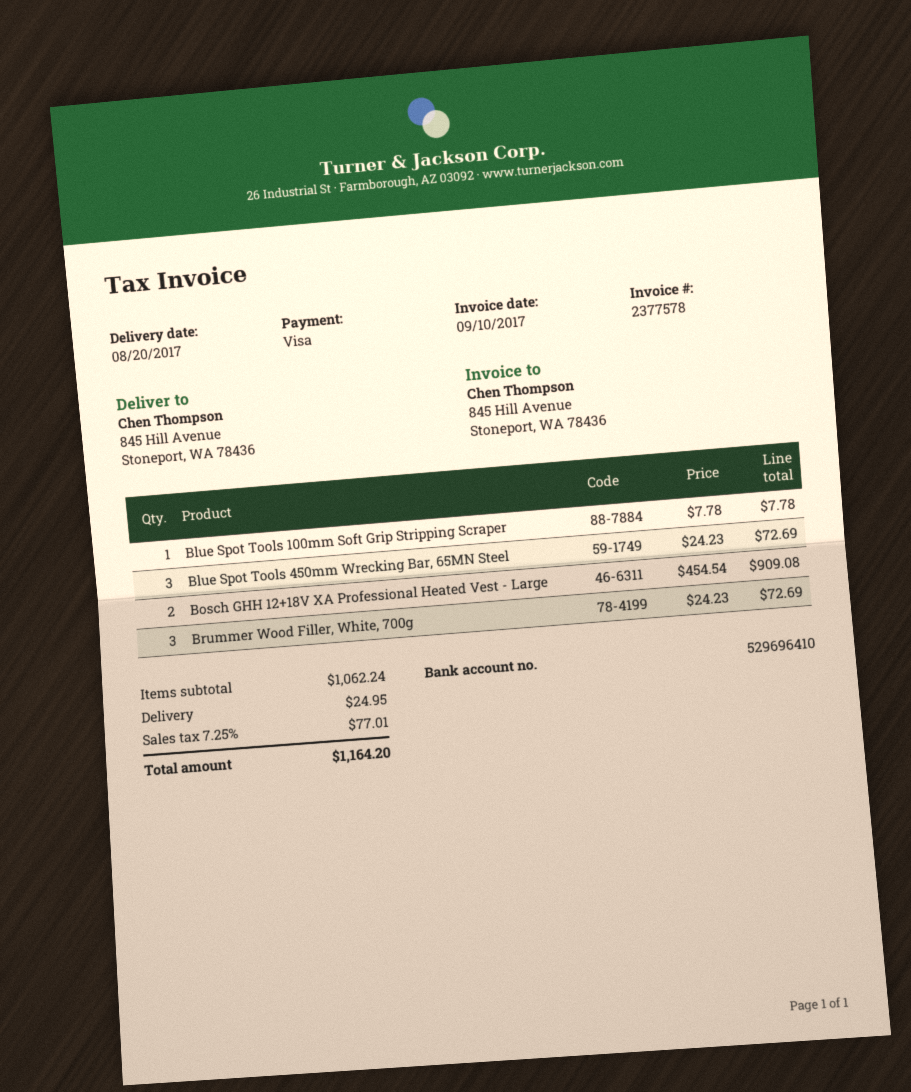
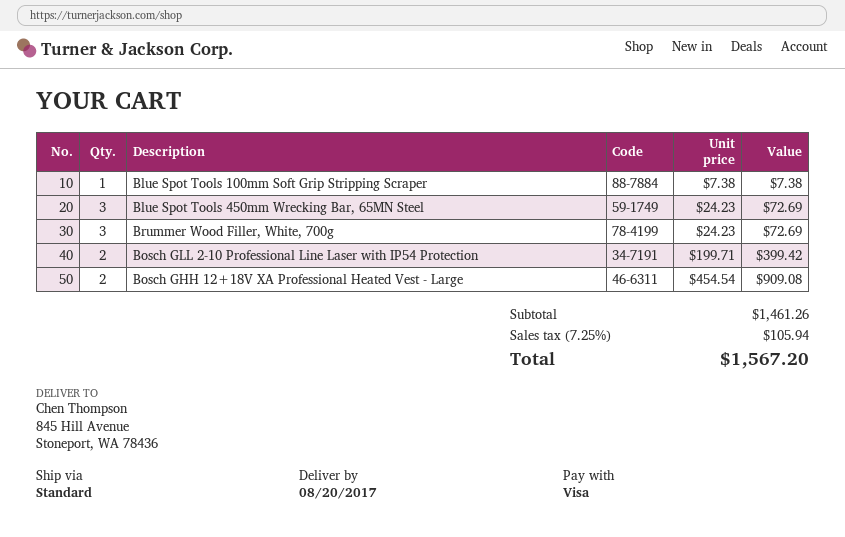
Blue Spot Tools 100mm Soft Grip Stripping Scraper: 1 x 7.78 = 7.78 -> 1 x 7.38 = 7.38
Bosch GLL 2-10 Professional Line Laser with IP54 Protection: none -> 2 x 199.71 = 399.42
subtotal: 1062.24 -> 1461.26
shipping: 24.95 -> none
tax: 7.25% = 77.01 -> 7.25% = 105.94
total: 1164.20 -> 1567.20

